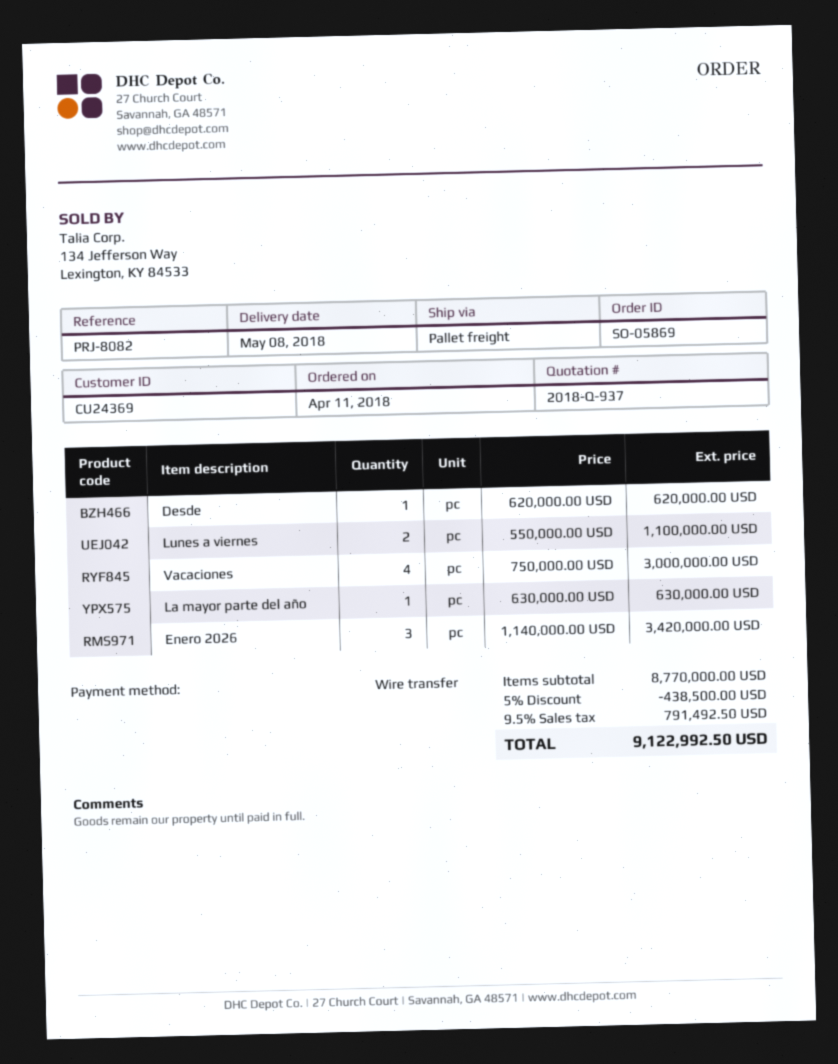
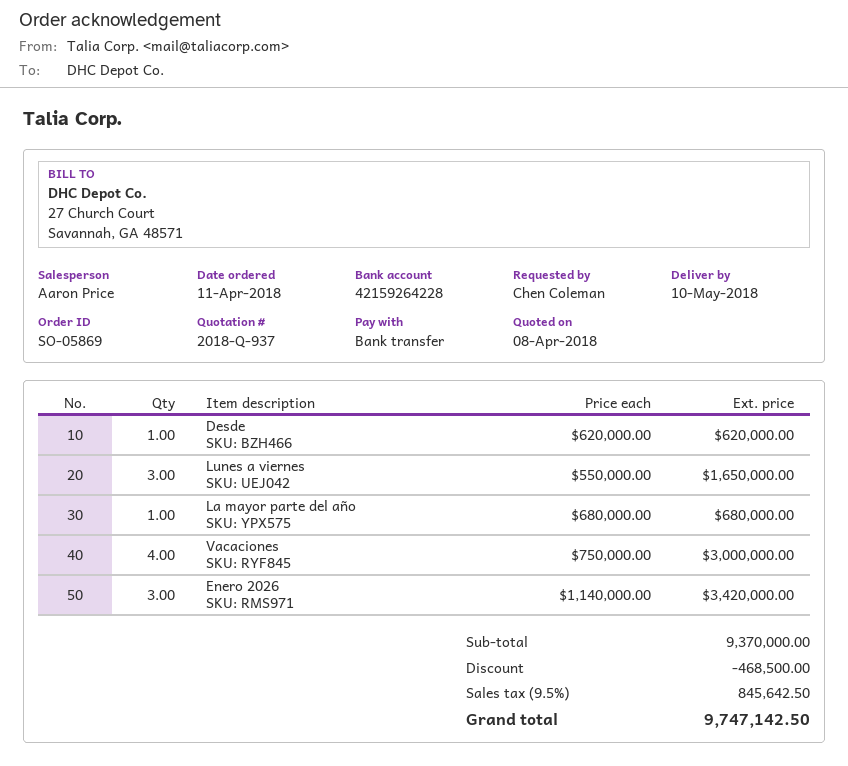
delivery date: 2018-05-08 -> 2018-05-10
Lunes a viernes: 2 x 550000.00 = 1100000.00 -> 3 x 550000.00 = 1650000.00
La mayor parte del año: 1 x 630000.00 = 630000.00 -> 1 x 680000.00 = 680000.00
subtotal: 8770000.00 -> 9370000.00
discount: 438500.00 -> 468500.00
tax: 9.5% = 791492.50 -> 9.5% = 845642.50
total: 9122992.50 -> 9747142.50

